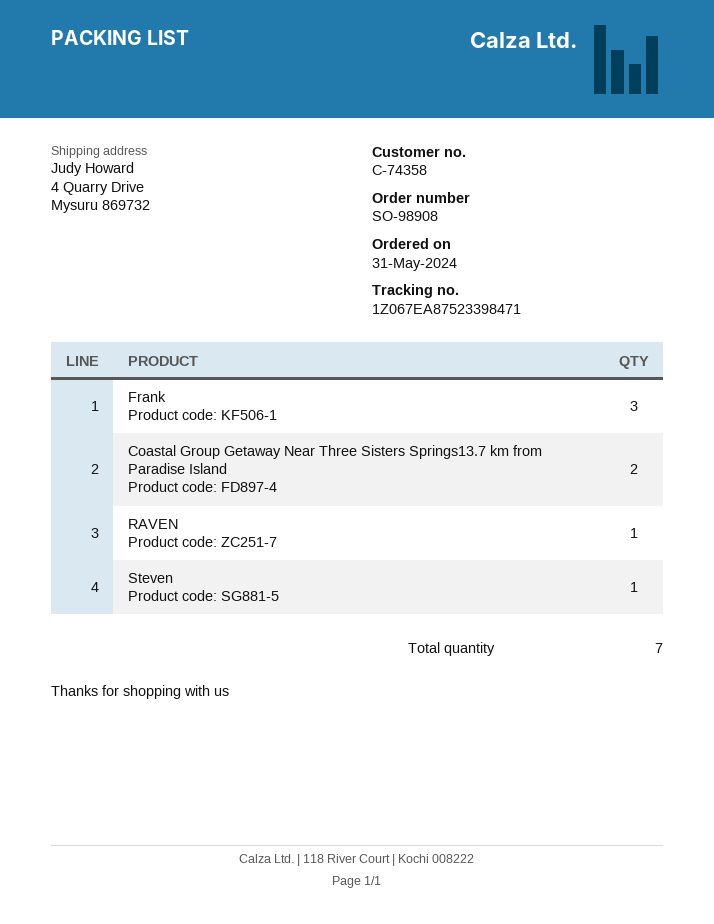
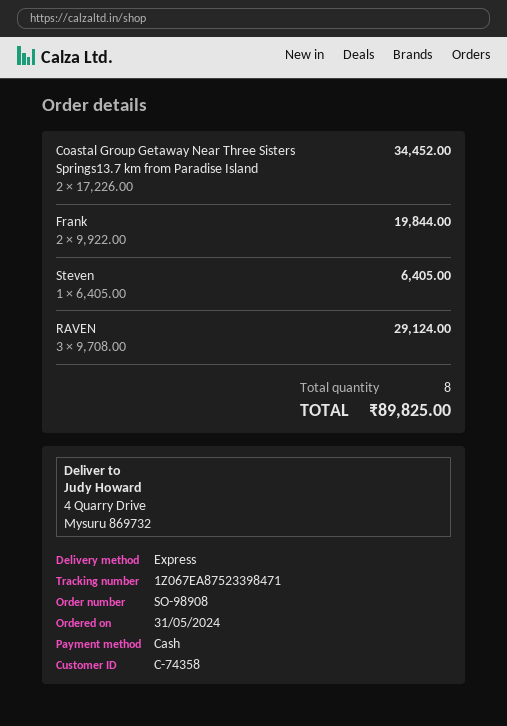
Frank: 3 -> 2
RAVEN: 1 -> 3
total quantity: 7 -> 8

